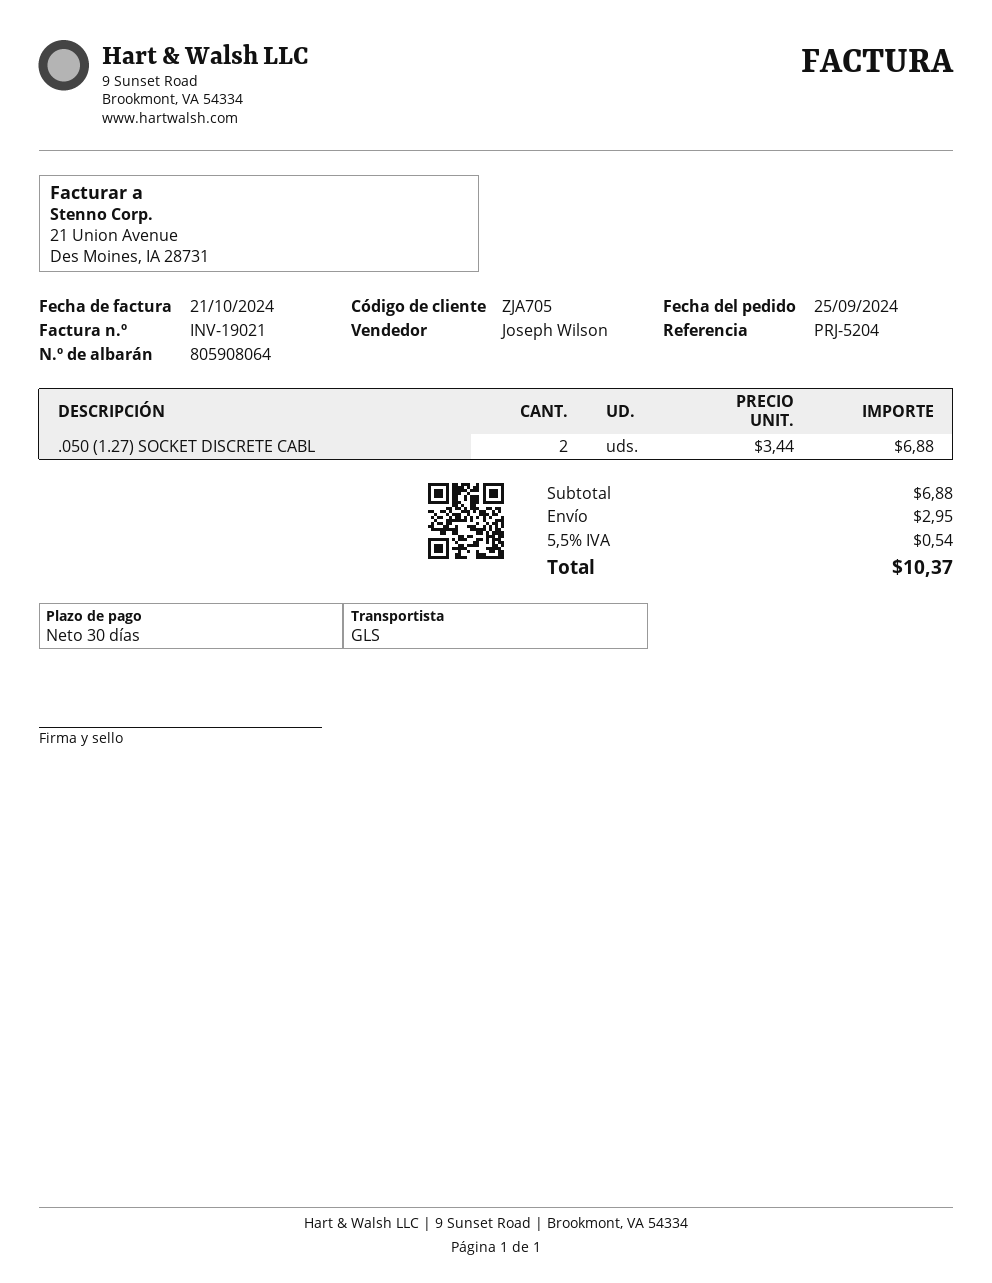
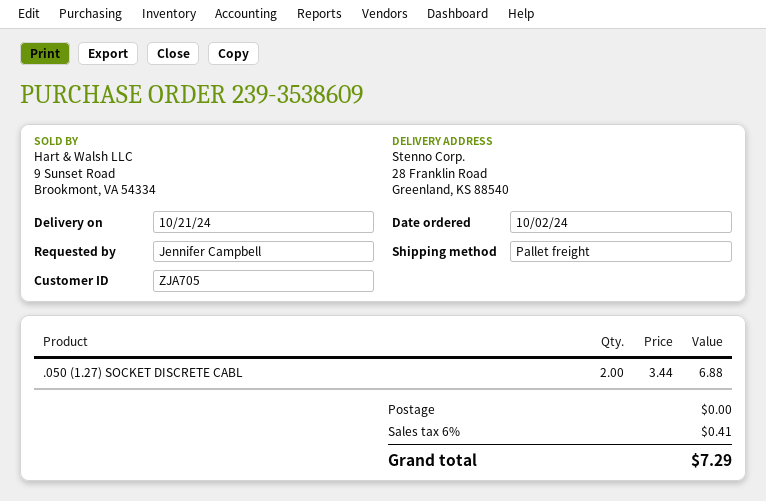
order date: 2024-09-25 -> 2024-10-02
shipping method: GLS -> pallet freight
shipping: 2.95 -> 0.00
tax: 5.5% = 0.54 -> 6% = 0.41
total: 10.37 -> 7.29

